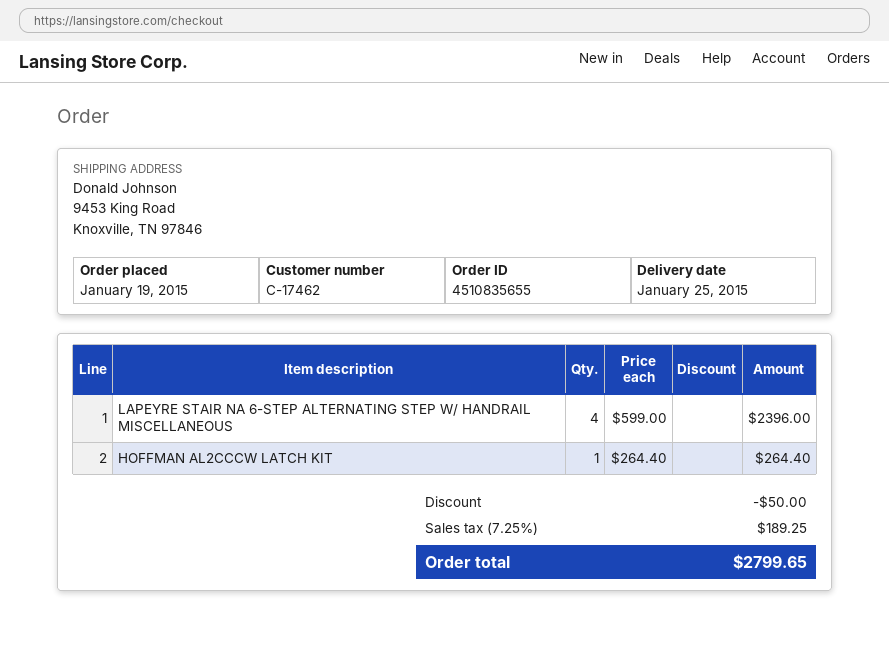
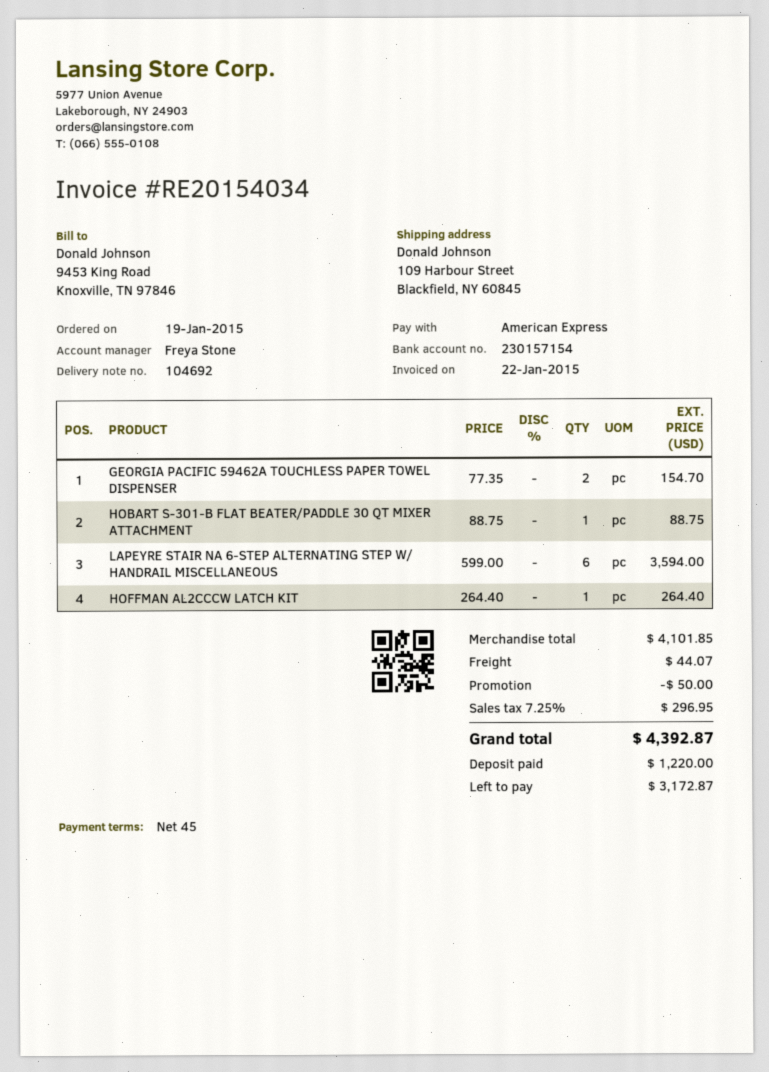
ship to: 9453 King Road, Knoxville, TN 97846 -> 109 Harbour Street, Blackfield, NY 60845
LAPEYRE STAIR NA 6-STEP ALTERNATING STEP W/ HANDRAIL MISCELLANEOUS: 4 x 599.00 = 2396.00 -> 6 x 599.00 = 3594.00
GEORGIA PACIFIC 59462A TOUCHLESS PAPER TOWEL DISPENSER: none -> 2 x 77.35 = 154.70
HOBART S-301-B FLAT BEATER/PADDLE 30 QT MIXER ATTACHMENT: none -> 1 x 88.75 = 88.75
shipping: none -> 44.07
tax: 7.25% = 189.25 -> 7.25% = 296.95
total: 2799.65 -> 4392.87

